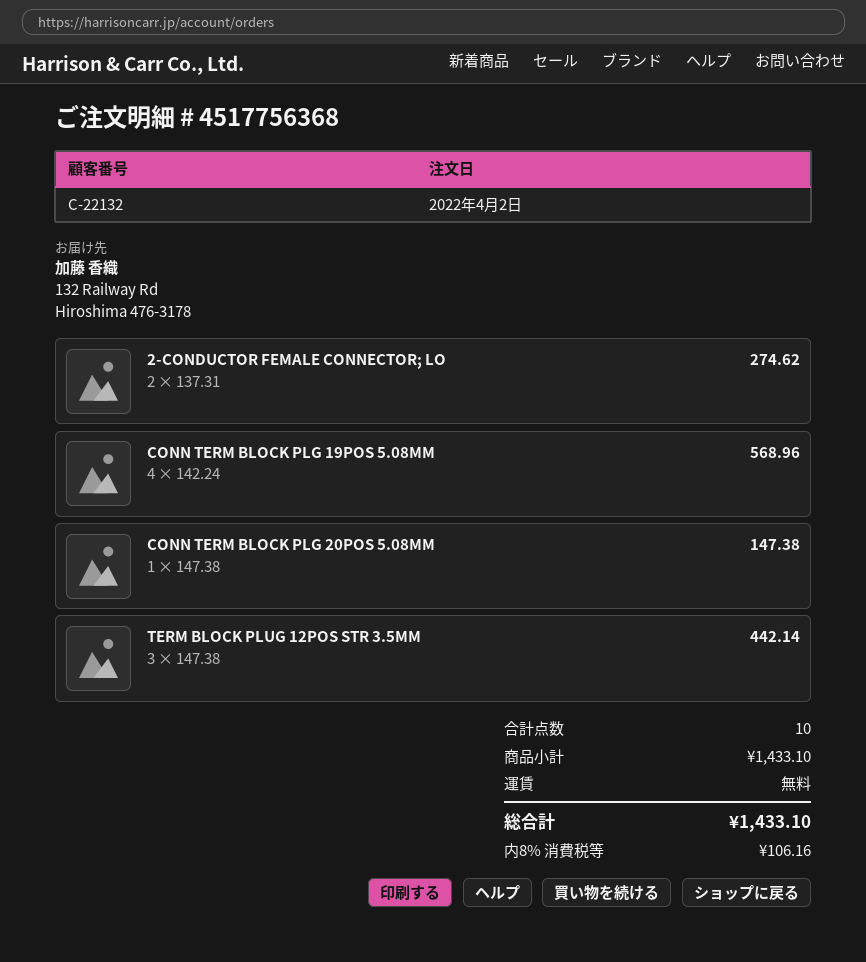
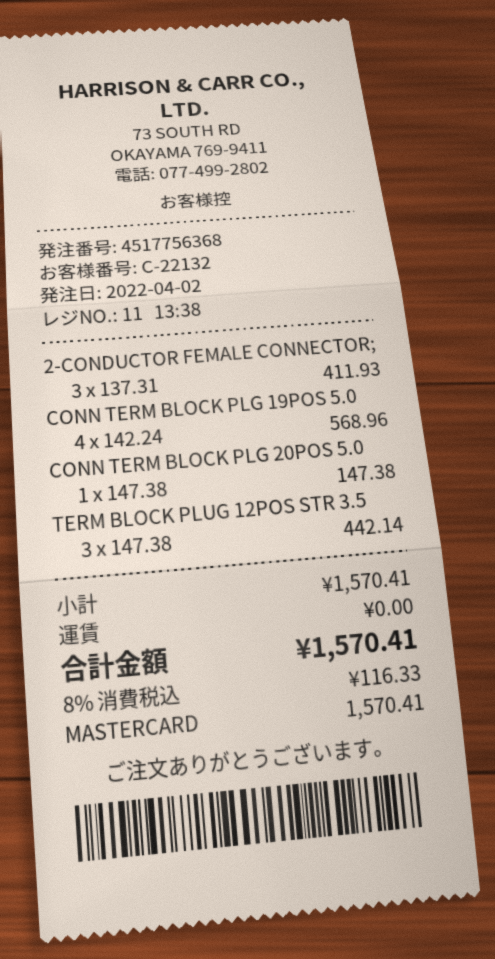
2-CONDUCTOR FEMALE CONNECTOR; LO: 2 x 137.31 = 274.62 -> 3 x 137.31 = 411.93
subtotal: 1433.10 -> 1570.41
tax: 8% = 106.16 -> 8% = 116.33
total: 1433.10 -> 1570.41

